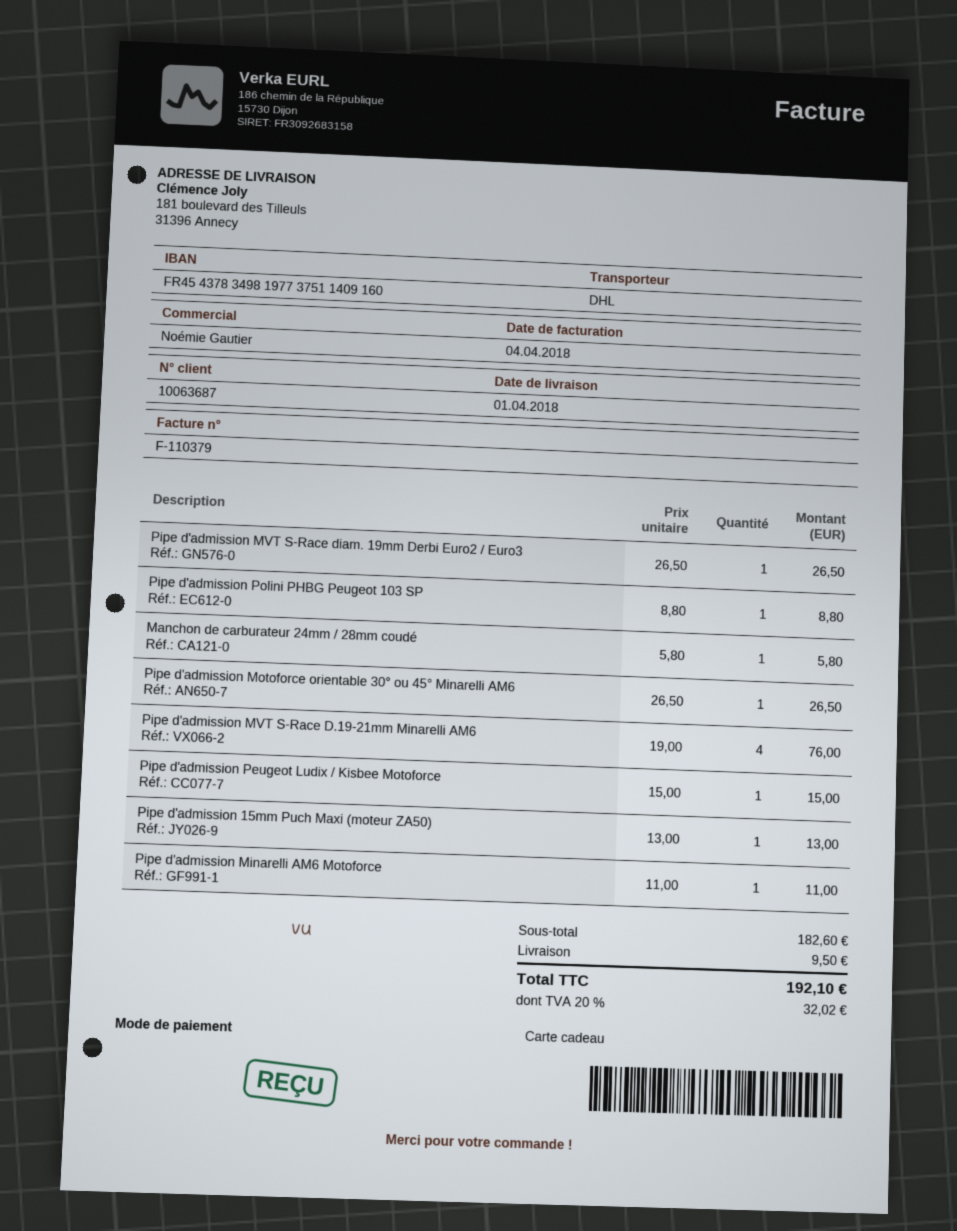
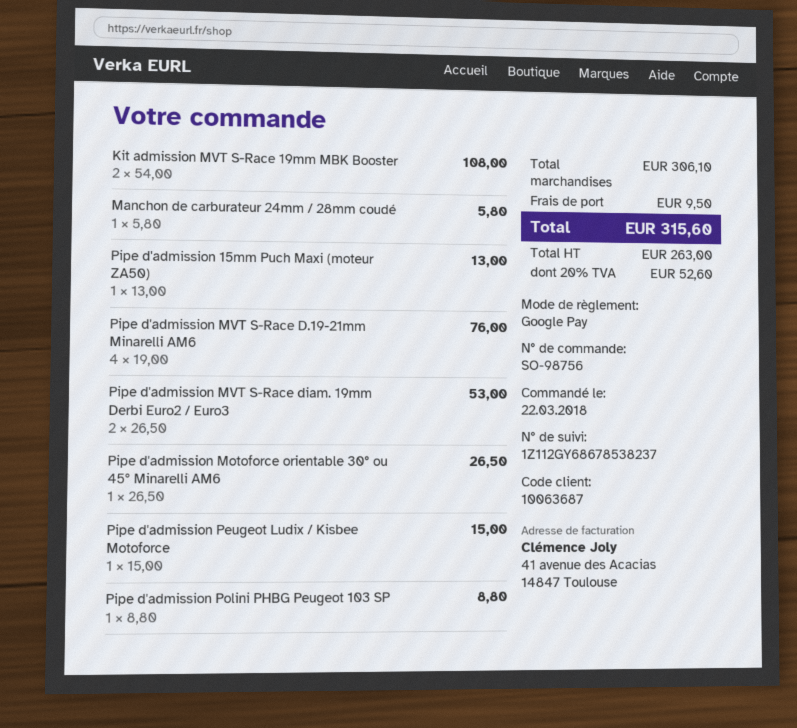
payment method: gift card -> Google Pay
Pipe d'admission MVT S-Race diam. 19mm Derbi Euro2 / Euro3: 1 x 26.50 = 26.50 -> 2 x 26.50 = 53.00
Pipe d'admission Minarelli AM6 Motoforce: 1 x 11.00 = 11.00 -> none
Kit admission MVT S-Race 19mm MBK Booster: none -> 2 x 54.00 = 108.00
subtotal: 182.60 -> 306.10
tax: 20% = 32.02 -> 20% = 52.60
total: 192.10 -> 315.60

